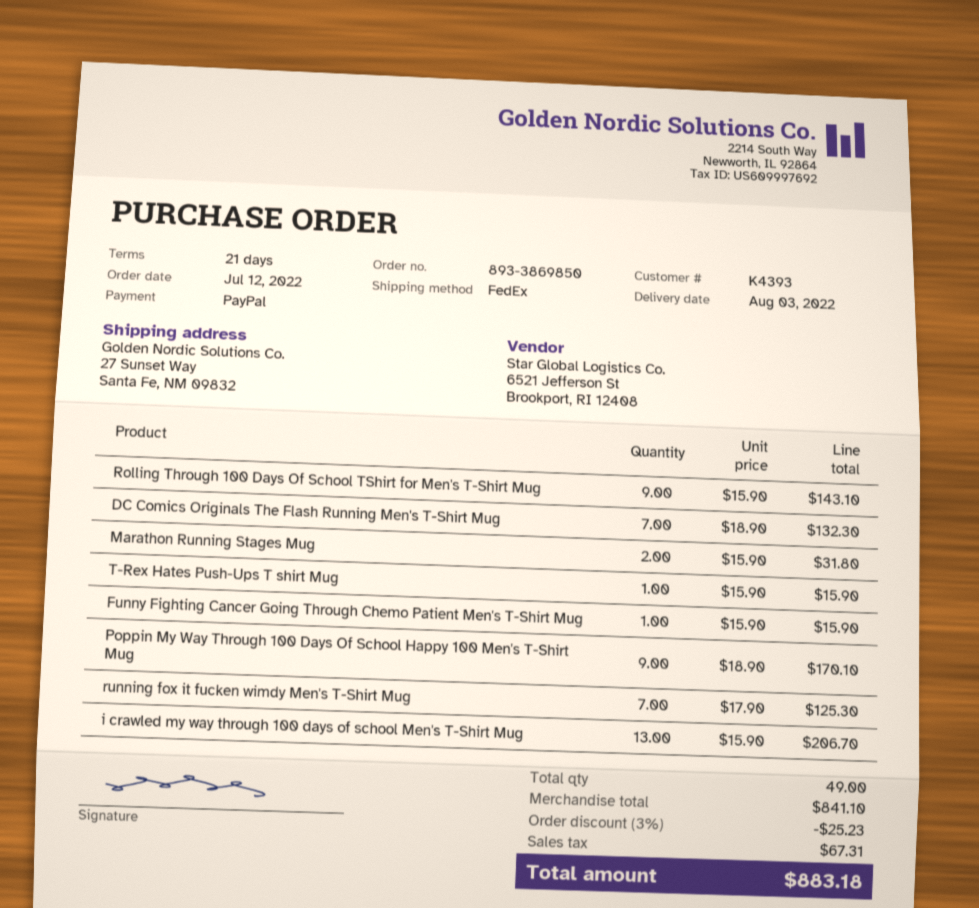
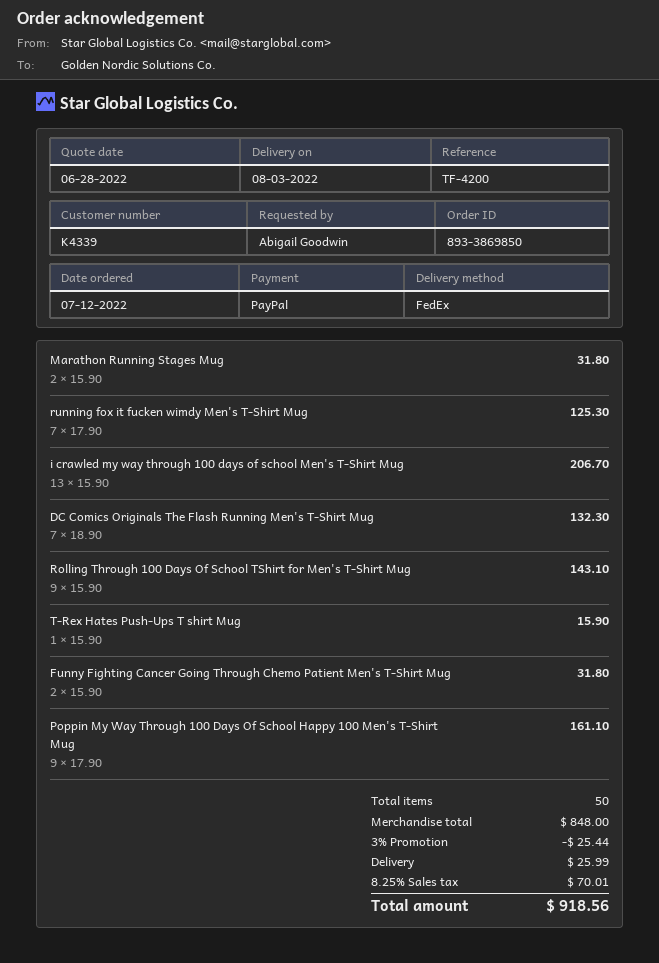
customer number: K4393 -> K4339
Funny Fighting Cancer Going Through Chemo Patient Men's T-Shirt Mug: 1 x 15.90 = 15.90 -> 2 x 15.90 = 31.80
Poppin My Way Through 100 Days Of School Happy 100 Men's T-Shirt Mug: 9 x 18.90 = 170.10 -> 9 x 17.90 = 161.10
total quantity: 49 -> 50
subtotal: 841.10 -> 848.00
discount: 3% = 25.23 -> 3% = 25.44
shipping: none -> 25.99
tax: 67.31 -> 70.01
total: 883.18 -> 918.56

